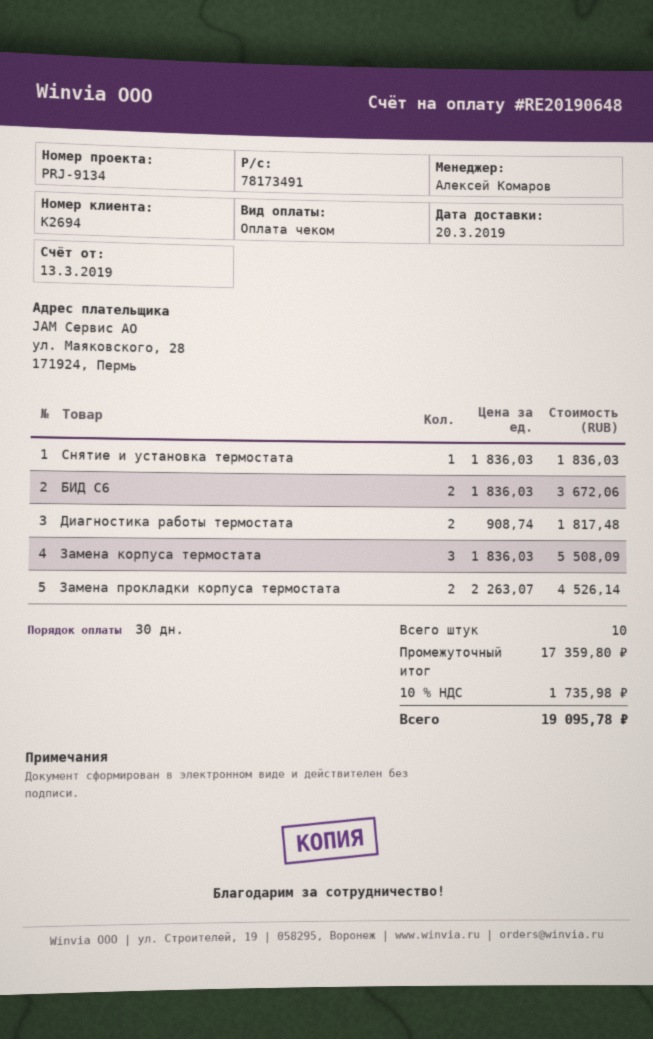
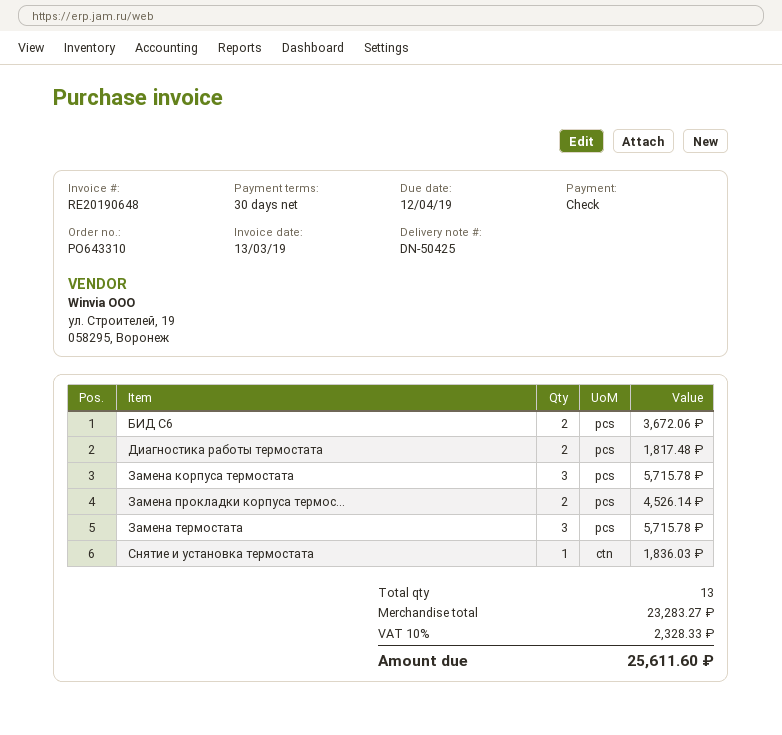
Замена корпуса термостата: 3 for 5508.09 -> 3 for 5715.78
Замена термостата: none -> 3 for 5715.78
total quantity: 10 -> 13
subtotal: 17359.80 -> 23283.27
tax: 10% = 1735.98 -> 10% = 2328.33
total: 19095.78 -> 25611.60

